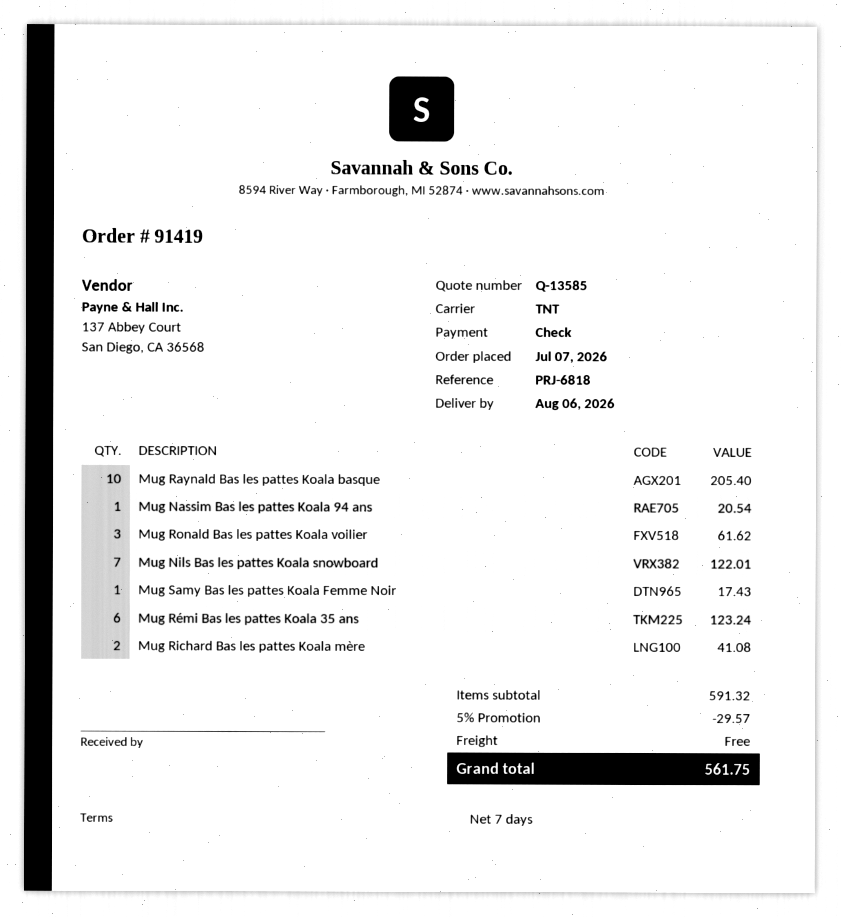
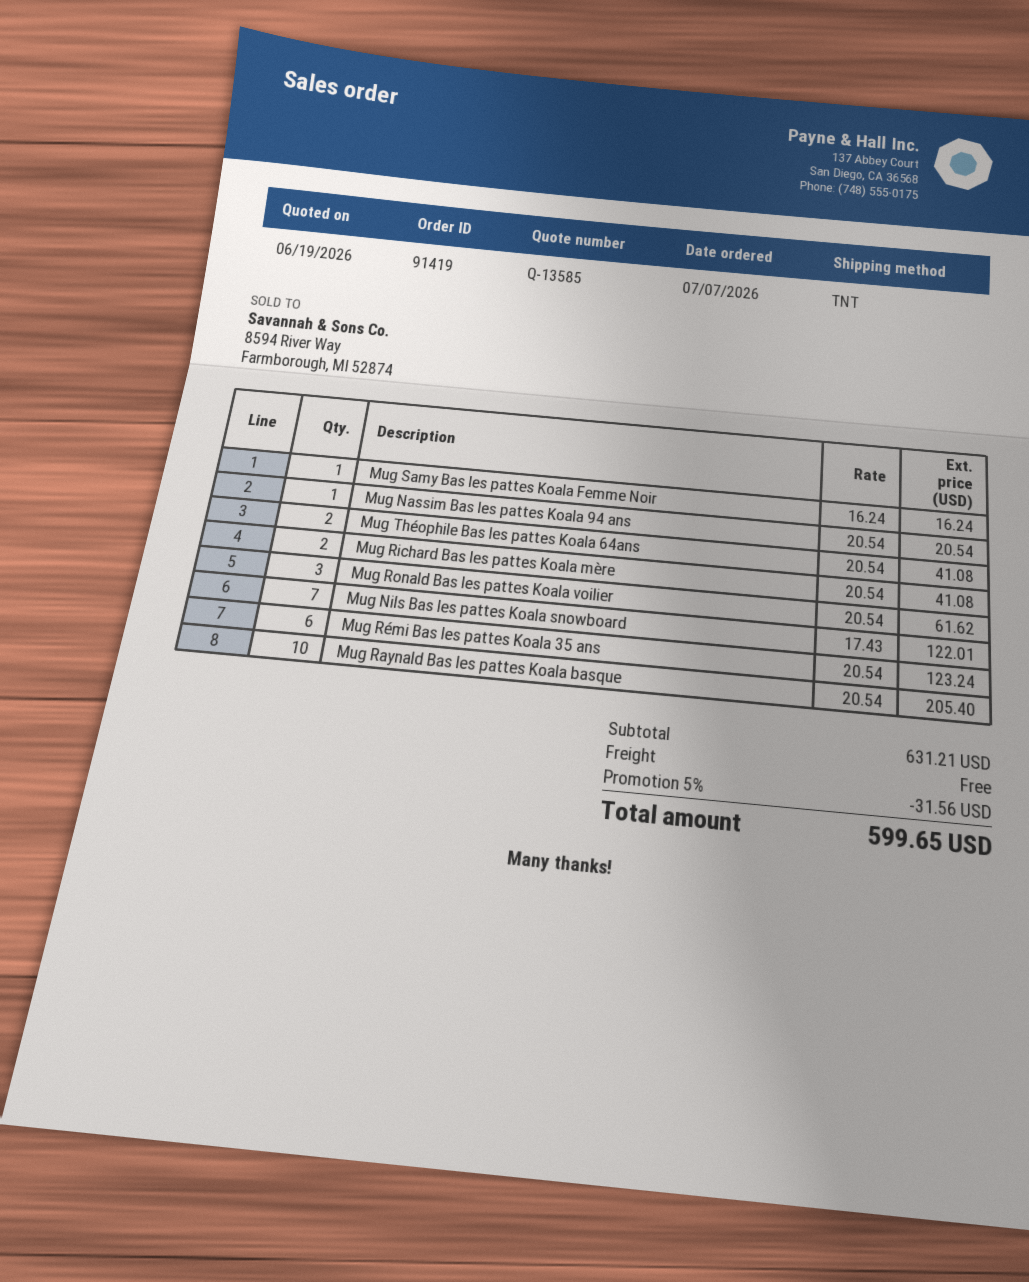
Mug Samy Bas les pattes Koala Femme Noir: 1 for 17.43 -> 1 for 16.24
Mug Théophile Bas les pattes Koala 64ans: none -> 2 for 41.08
subtotal: 591.32 -> 631.21
discount: 5% = 29.57 -> 5% = 31.56
total: 561.75 -> 599.65

